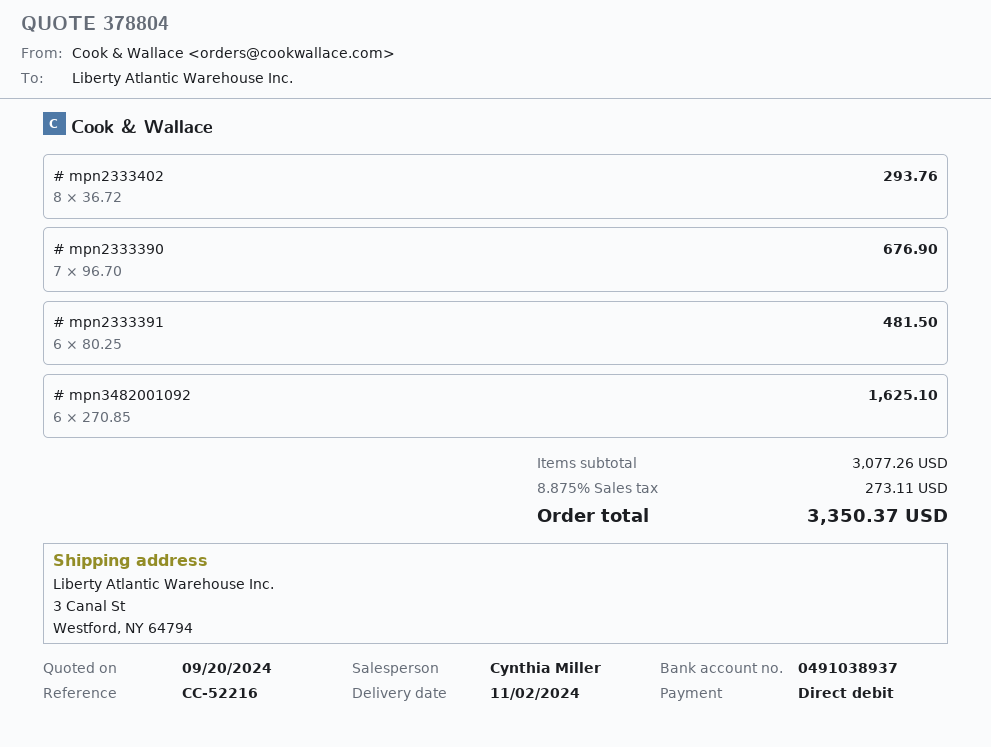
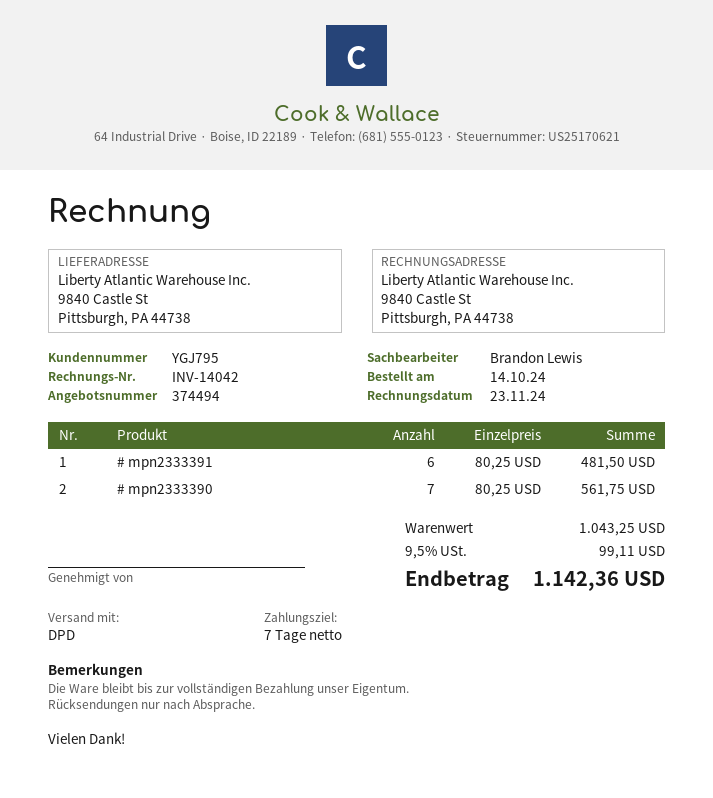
quote number: 378804 -> 374494
sales rep: Cynthia Miller -> Brandon Lewis
ship to: 3 Canal St, Westford, NY 64794 -> 9840 Castle St, Pittsburgh, PA 44738
# mpn2333402: 8 x 36.72 = 293.76 -> none
# mpn2333390: 7 x 96.70 = 676.90 -> 7 x 80.25 = 561.75
# mpn3482001092: 6 x 270.85 = 1625.10 -> none
subtotal: 3077.26 -> 1043.25
tax: 8.875% = 273.11 -> 9.5% = 99.11
total: 3350.37 -> 1142.36

